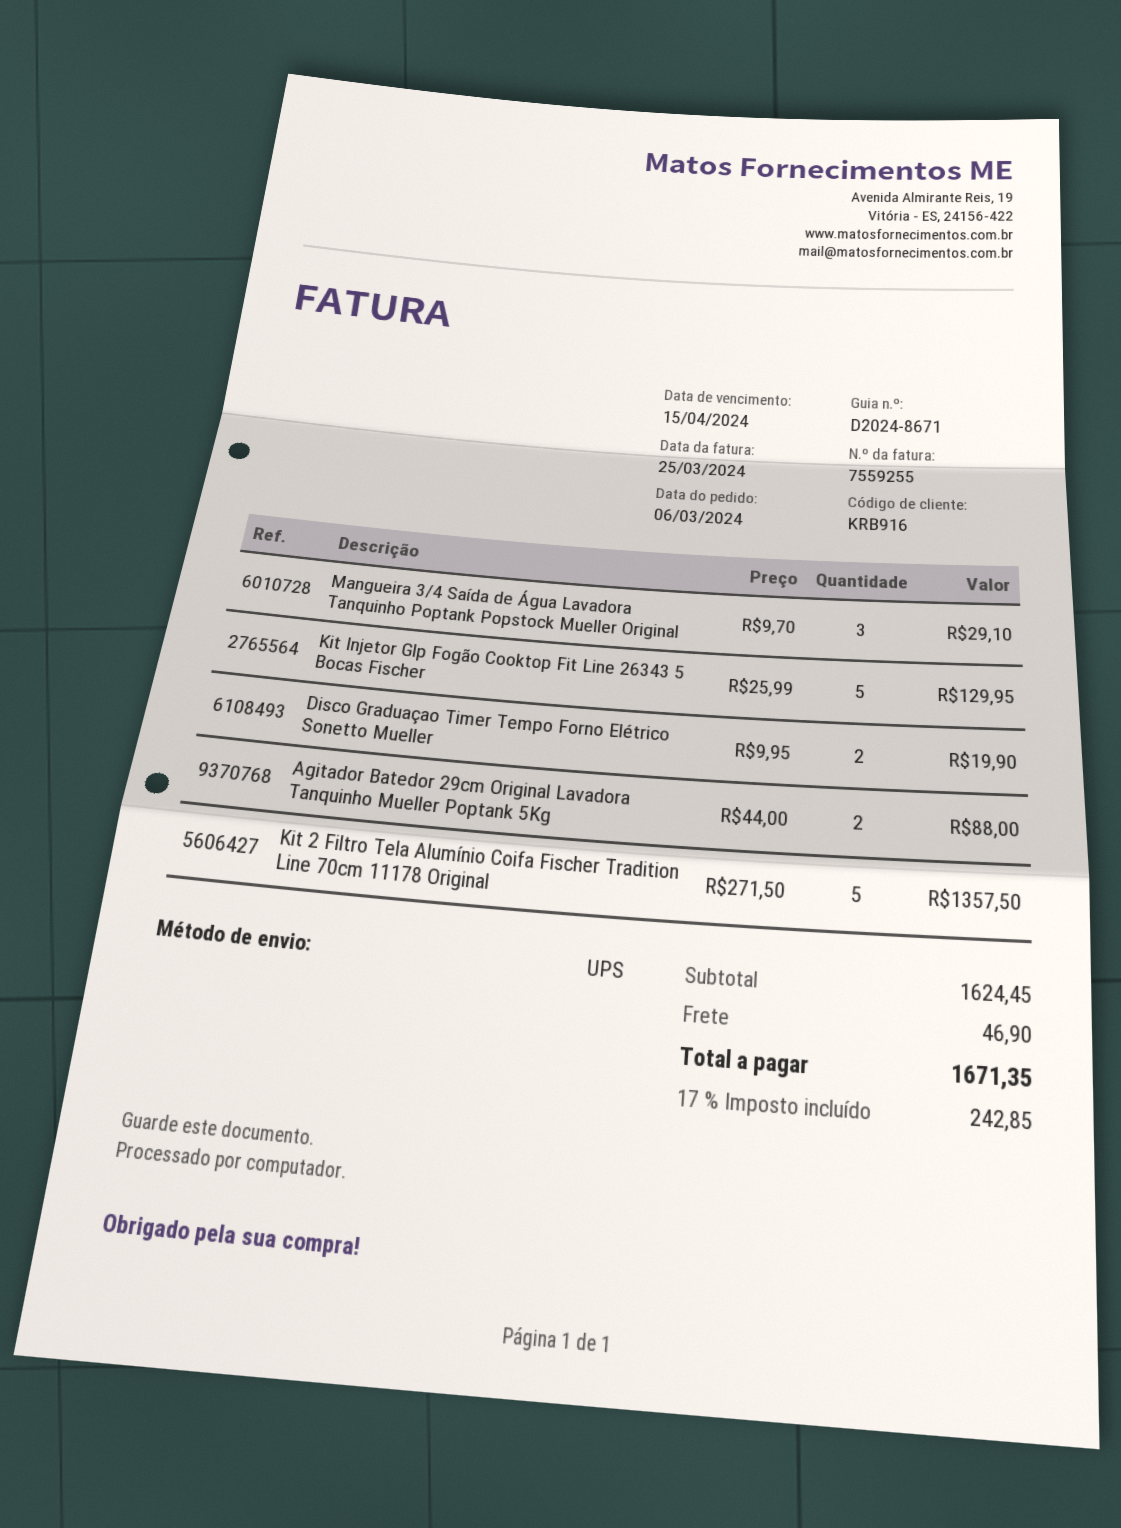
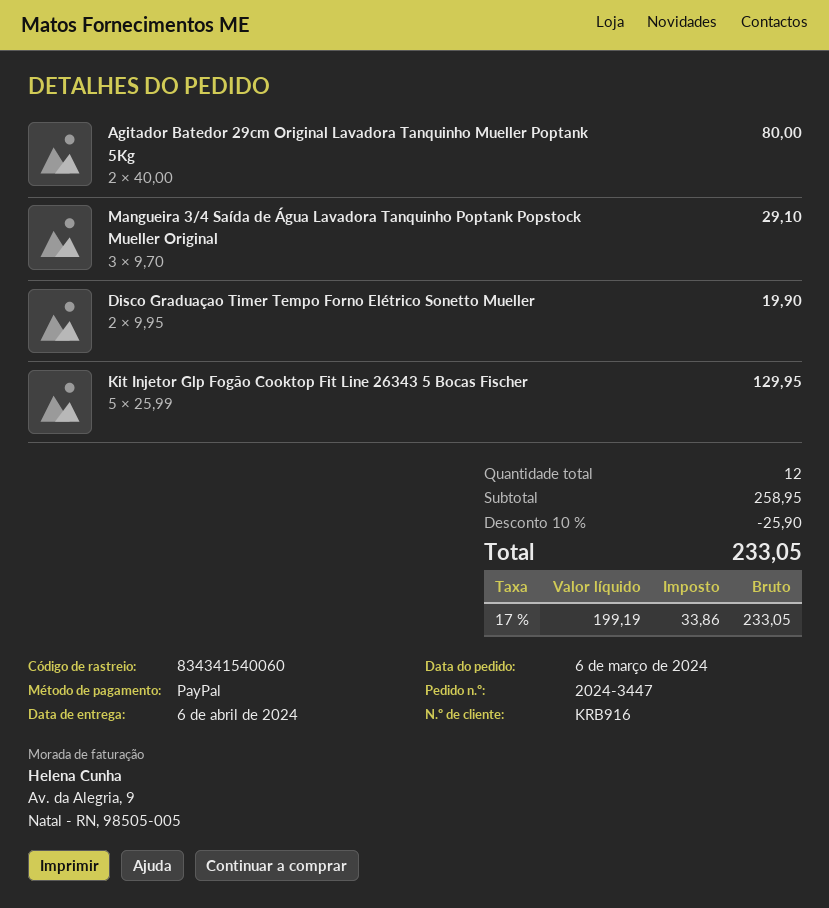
Agitador Batedor 29cm Original Lavadora Tanquinho Mueller Poptank 5Kg: 2 x 44.00 = 88.00 -> 2 x 40.00 = 80.00
Kit 2 Filtro Tela Alumínio Coifa Fischer Tradition Line 70cm 11178 Original: 5 x 271.50 = 1357.50 -> none
subtotal: 1624.45 -> 258.95
discount: none -> 10% = 25.90
shipping: 46.90 -> none
tax: 17% = 242.85 -> 17% = 33.86
total: 1671.35 -> 233.05

